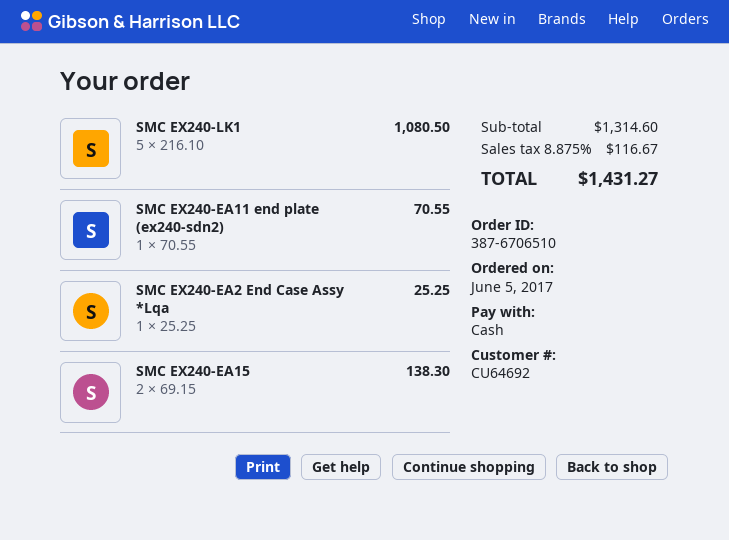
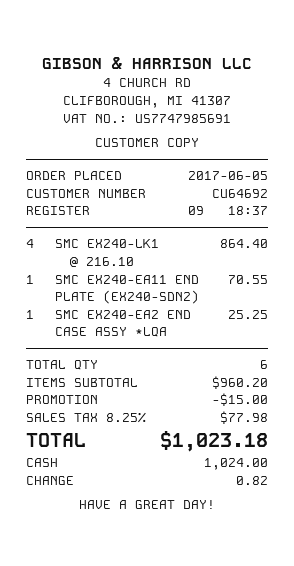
SMC EX240-LK1: 5 x 216.10 = 1080.50 -> 4 x 216.10 = 864.40
SMC EX240-EA15: 2 x 69.15 = 138.30 -> none
subtotal: 1314.60 -> 960.20
discount: none -> 15.00
tax: 8.875% = 116.67 -> 8.25% = 77.98
total: 1431.27 -> 1023.18

